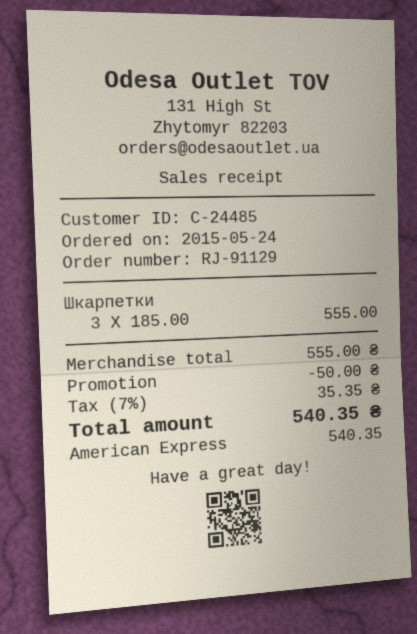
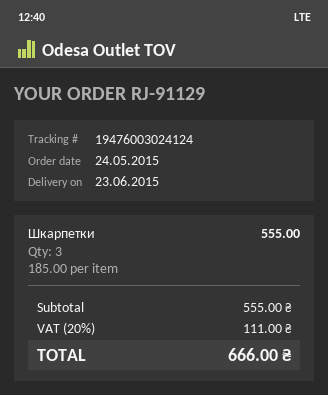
discount: 50.00 -> none
tax: 7% = 35.35 -> 20% = 111.00
total: 540.35 -> 666.00

